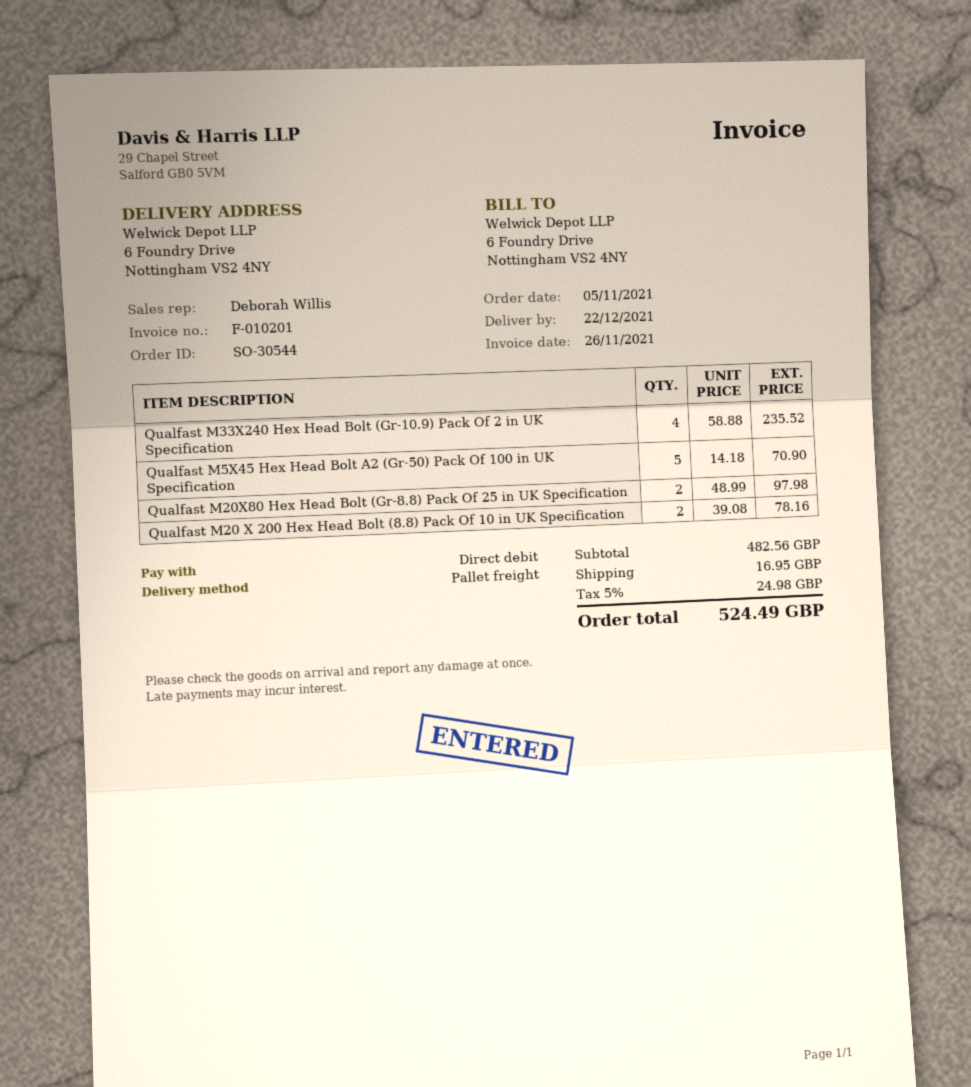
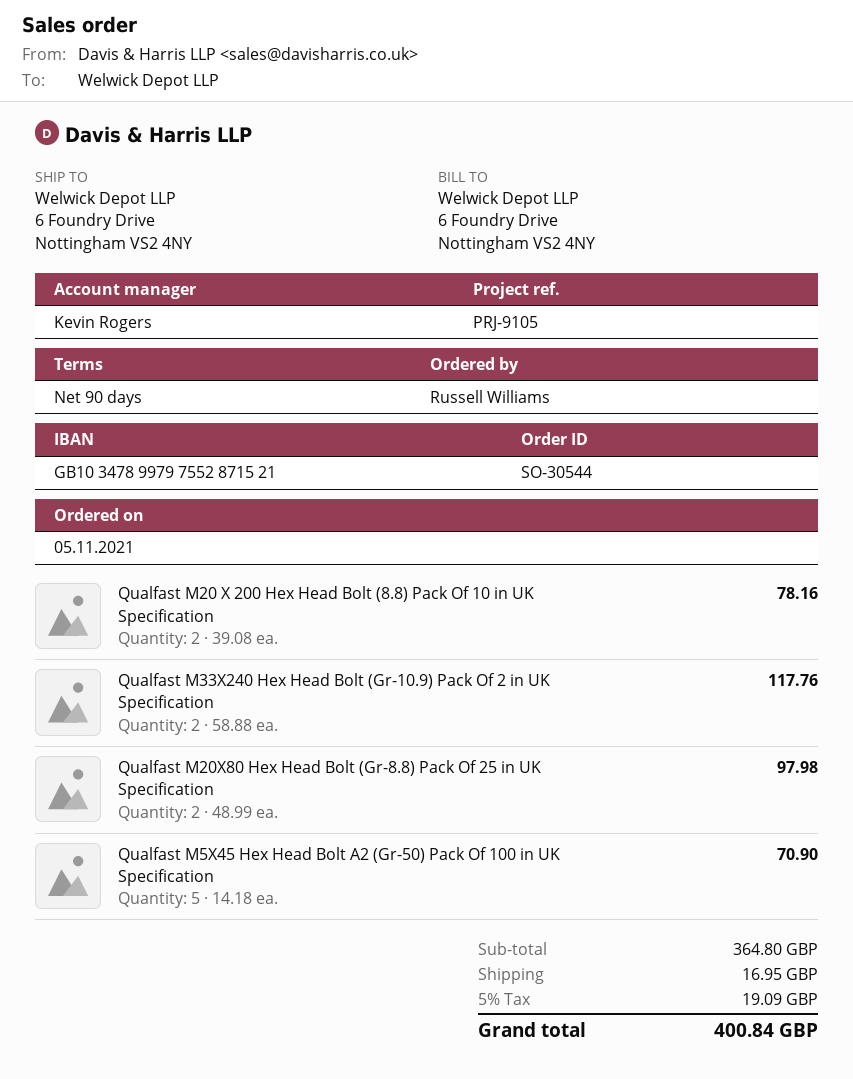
sales rep: Deborah Willis -> Kevin Rogers
Qualfast M33X240 Hex Head Bolt (Gr-10.9) Pack Of 2 in UK Specification: 4 x 58.88 = 235.52 -> 2 x 58.88 = 117.76
subtotal: 482.56 -> 364.80
tax: 5% = 24.98 -> 5% = 19.09
total: 524.49 -> 400.84

